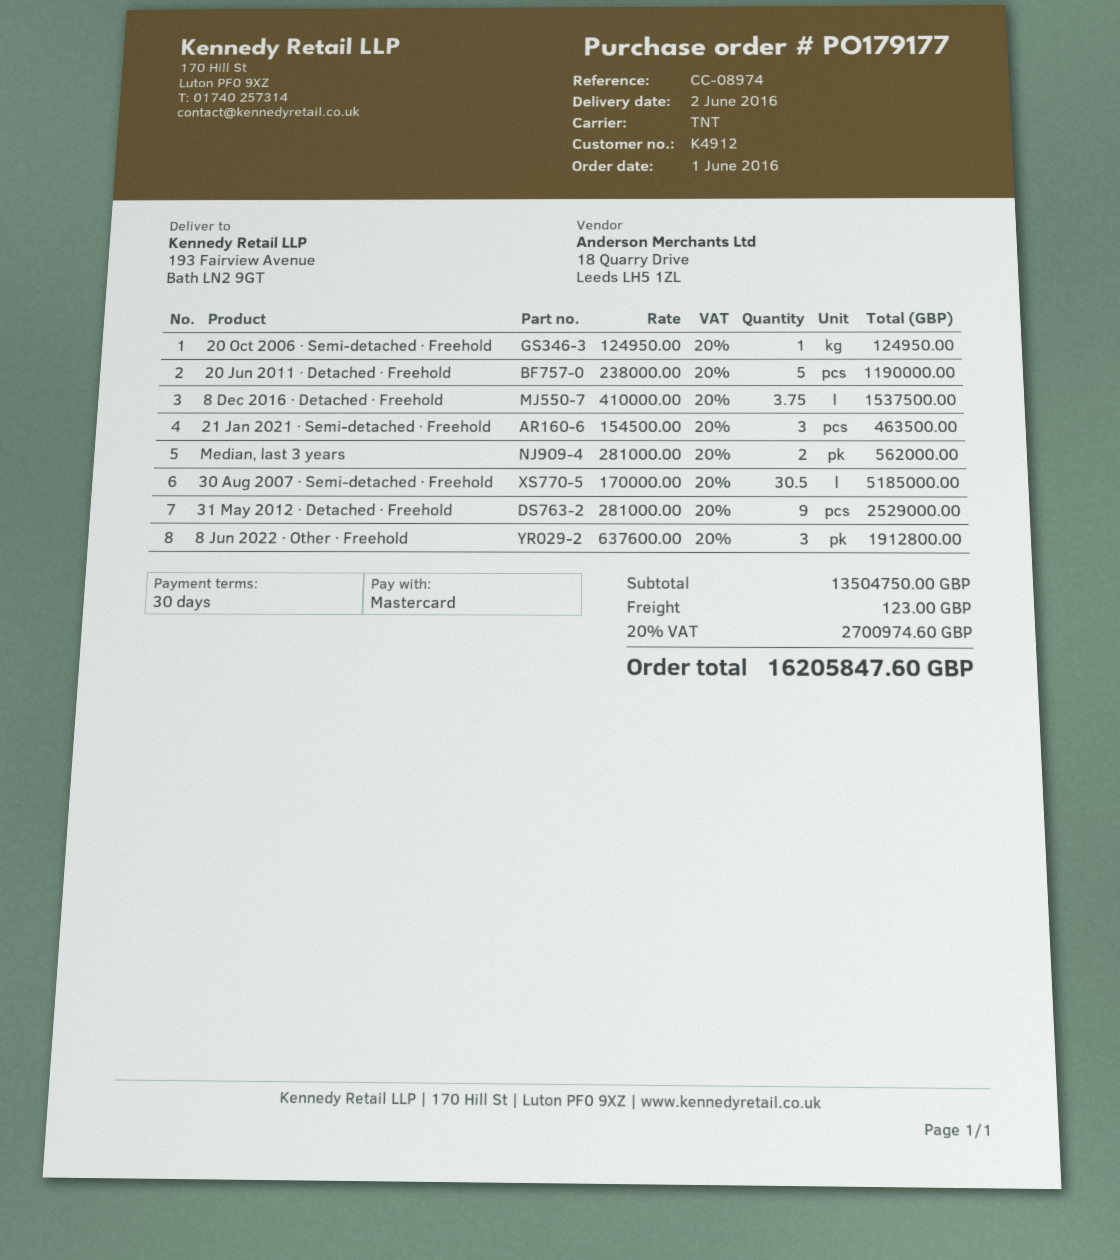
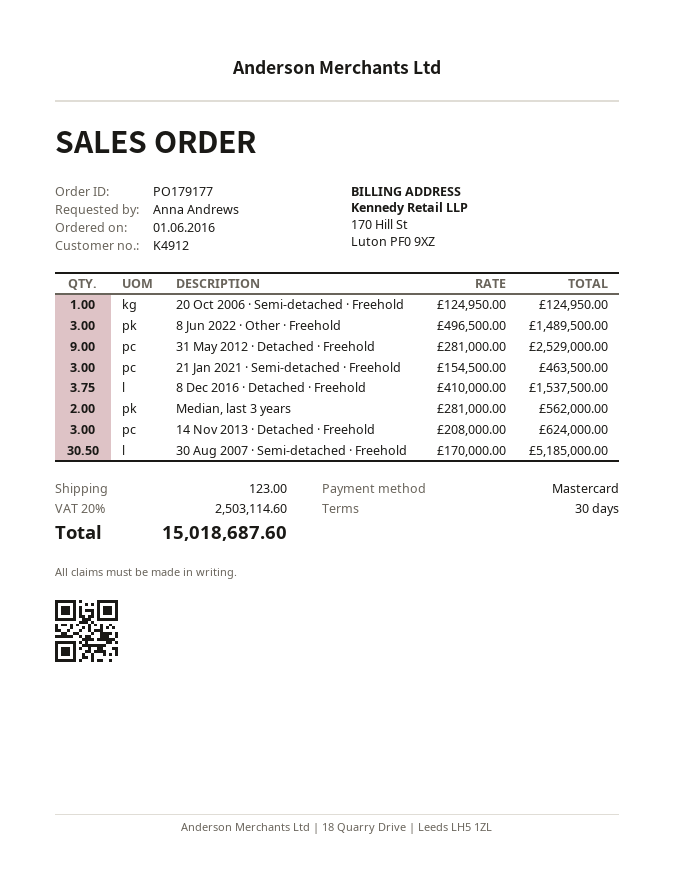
20 Jun 2011 · Detached · Freehold: 5 x 238000.00 = 1190000.00 -> none
8 Jun 2022 · Other · Freehold: 3 x 637600.00 = 1912800.00 -> 3 x 496500.00 = 1489500.00
14 Nov 2013 · Detached · Freehold: none -> 3 x 208000.00 = 624000.00
tax: 20% = 2700974.60 -> 20% = 2503114.60
total: 16205847.60 -> 15018687.60

